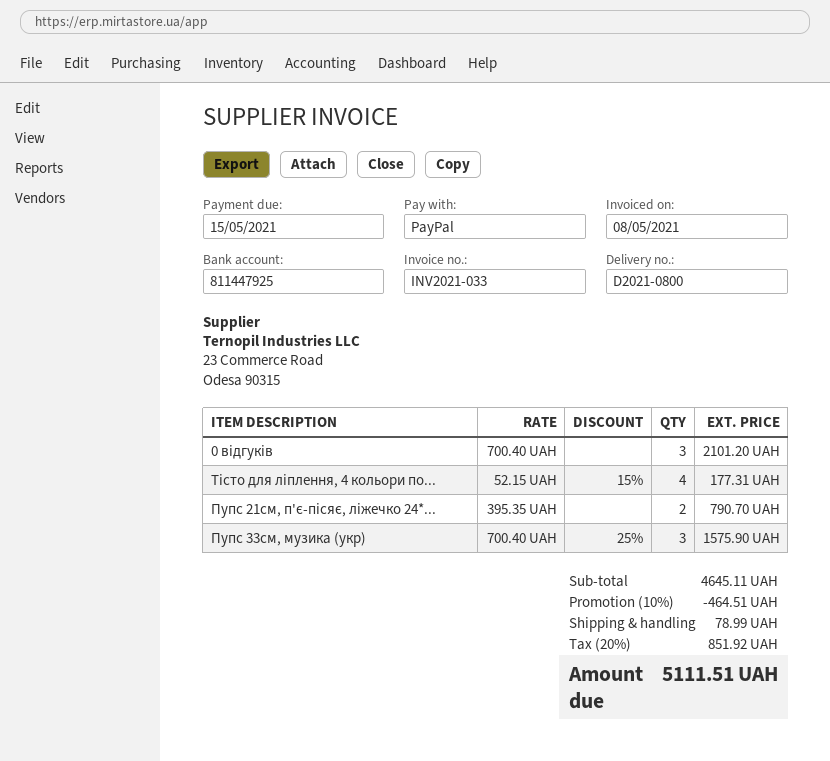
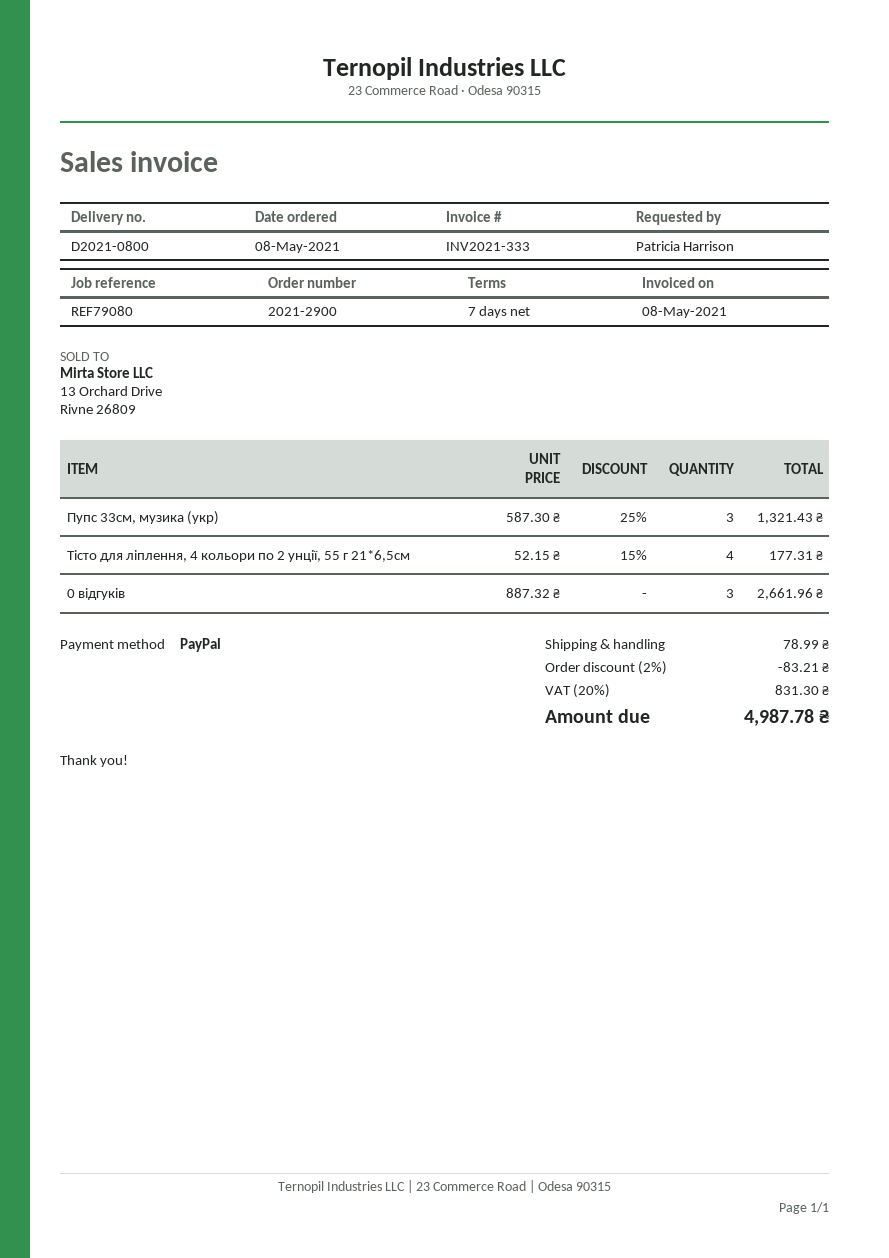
invoice number: INV2021-033 -> INV2021-333
0 відгуків: 3 x 700.40 = 2101.20 -> 3 x 887.32 = 2661.96
Пупс 21см, п'є-пісяє, ліжечко 24*...: 2 x 395.35 = 790.70 -> none
Пупс 33см, музика (укр): 3 x 700.40 - 25% = 1575.90 -> 3 x 587.30 - 25% = 1321.43
discount: 10% = 464.51 -> 2% = 83.21
tax: 20% = 851.92 -> 20% = 831.30
total: 5111.51 -> 4987.78

